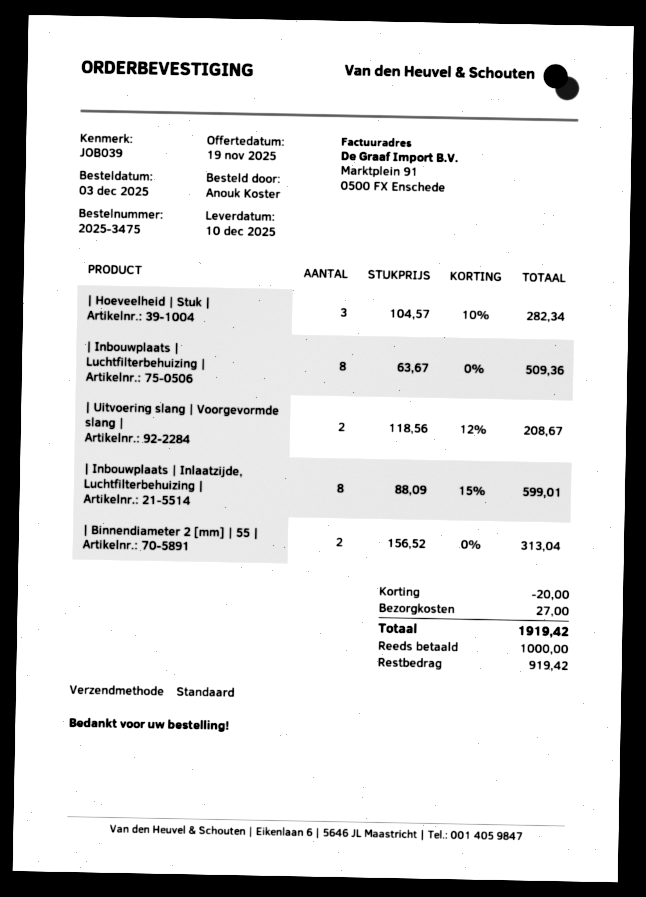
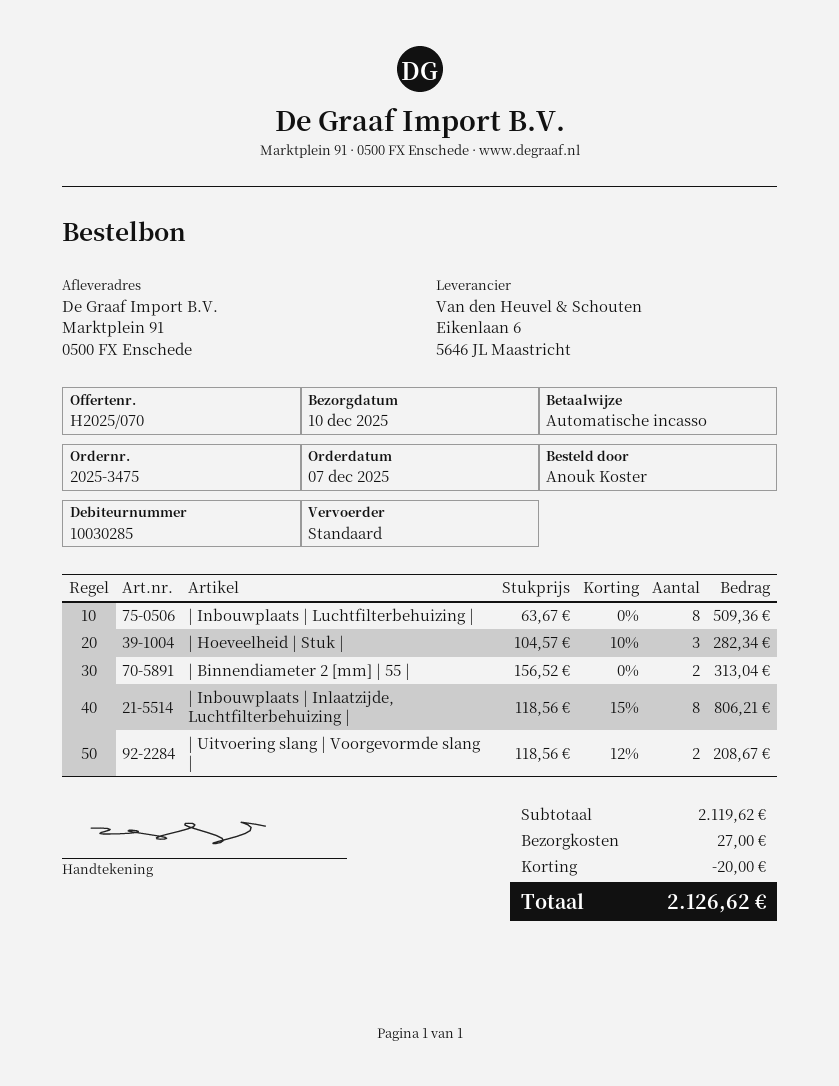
order date: 2025-12-03 -> 2025-12-07
| Inbouwplaats | Inlaatzijde, Luchtfilterbehuizing |: 8 x 88.09 - 15% = 599.01 -> 8 x 118.56 - 15% = 806.21
total: 1919.42 -> 2126.62

